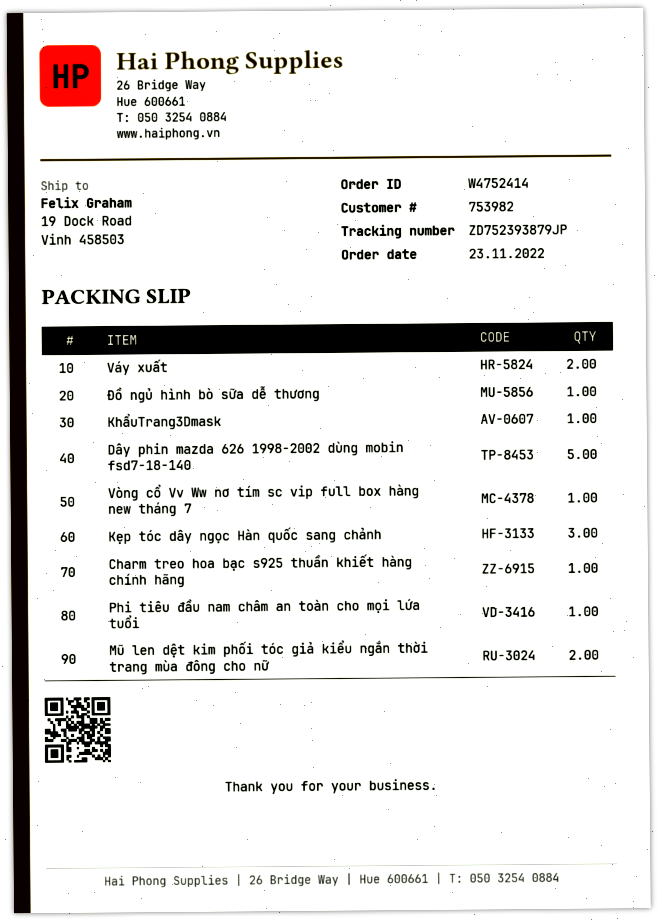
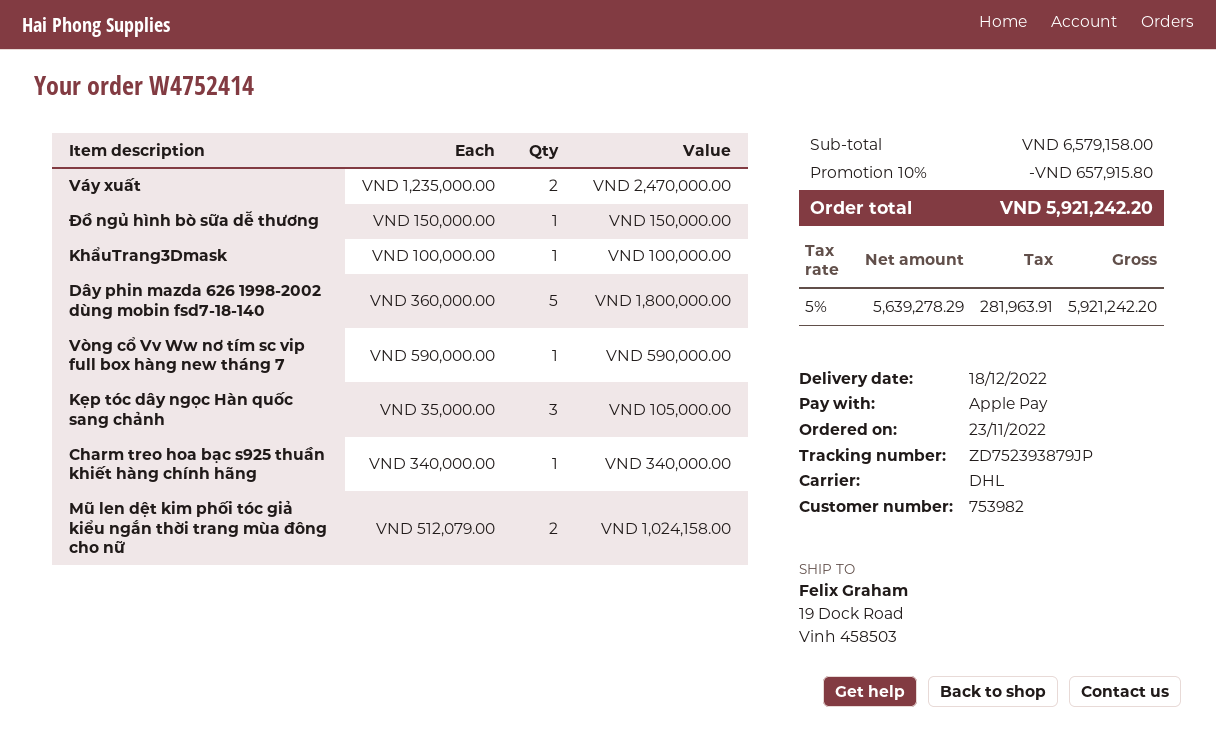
Phi tiêu đầu nam châm an toàn cho mọi lứa tuổi: 1 -> none

